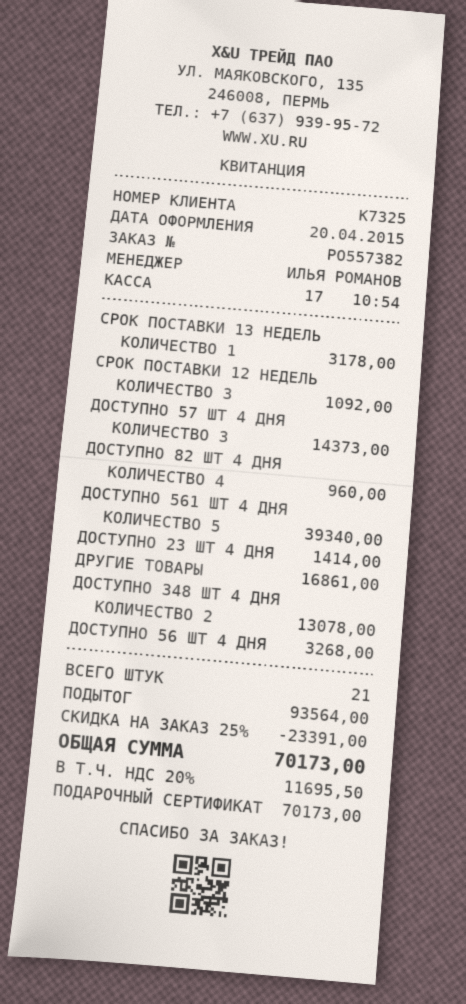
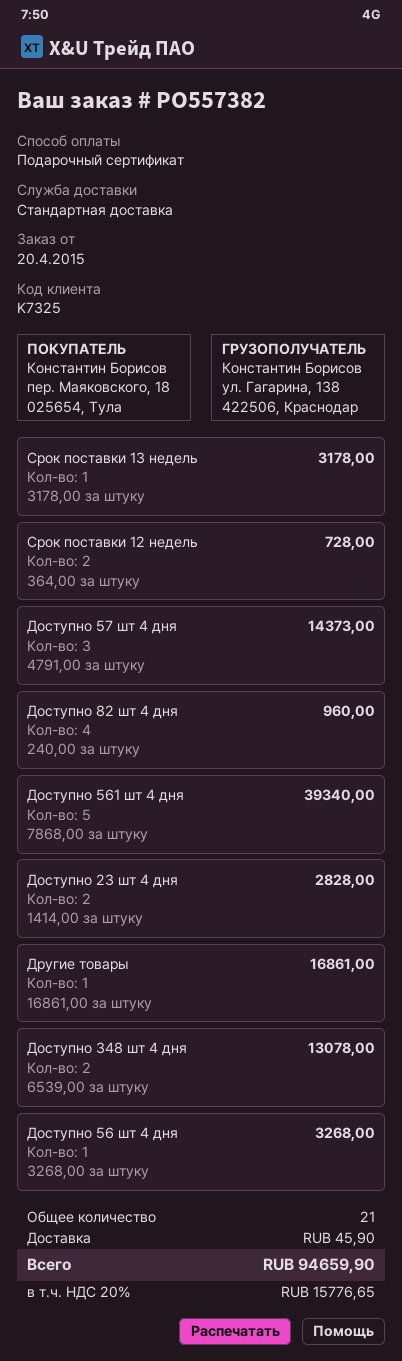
СРОК ПОСТАВКИ 12 НЕДЕЛЬ: 3 for 1092.00 -> 2 for 728.00
ДОСТУПНО 23 ШТ 4 ДНЯ: 1 for 1414.00 -> 2 for 2828.00
discount: 25% = 23391.00 -> none
shipping: none -> 45.90
tax: 20% = 11695.50 -> 20% = 15776.65
total: 70173.00 -> 94659.90

